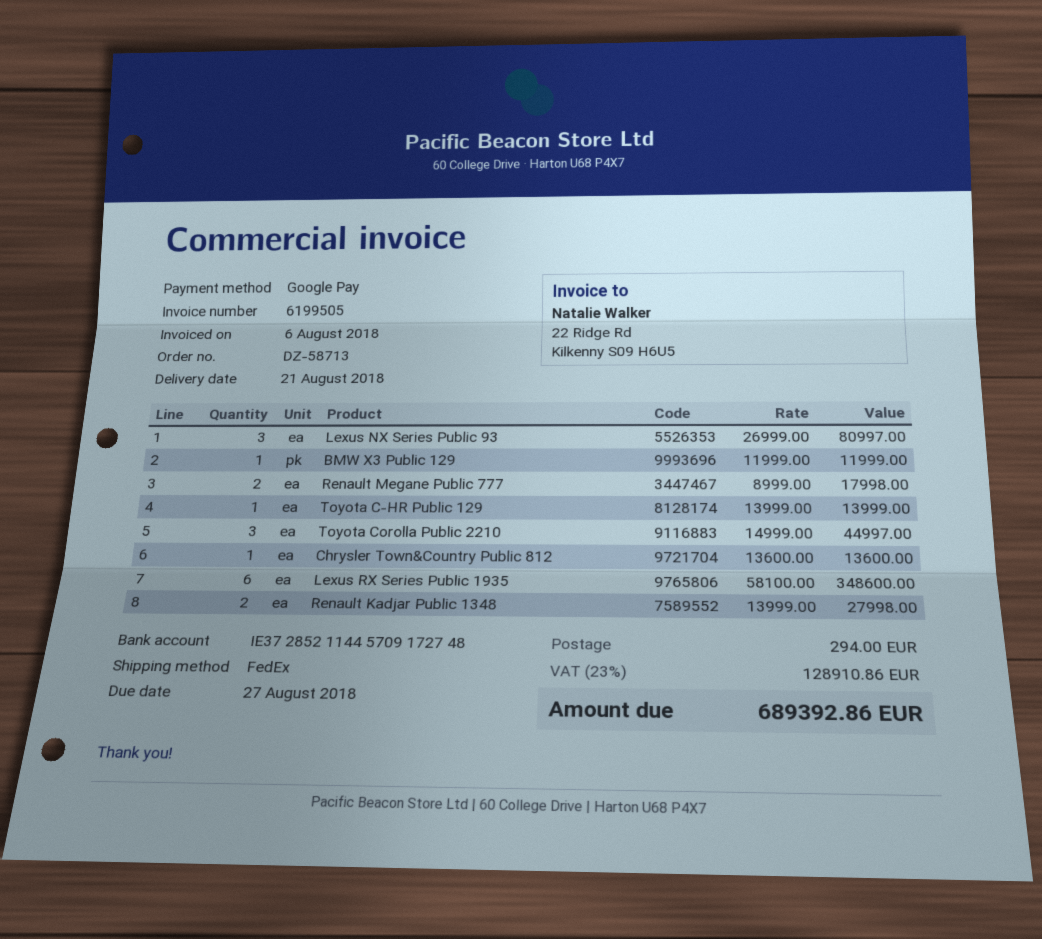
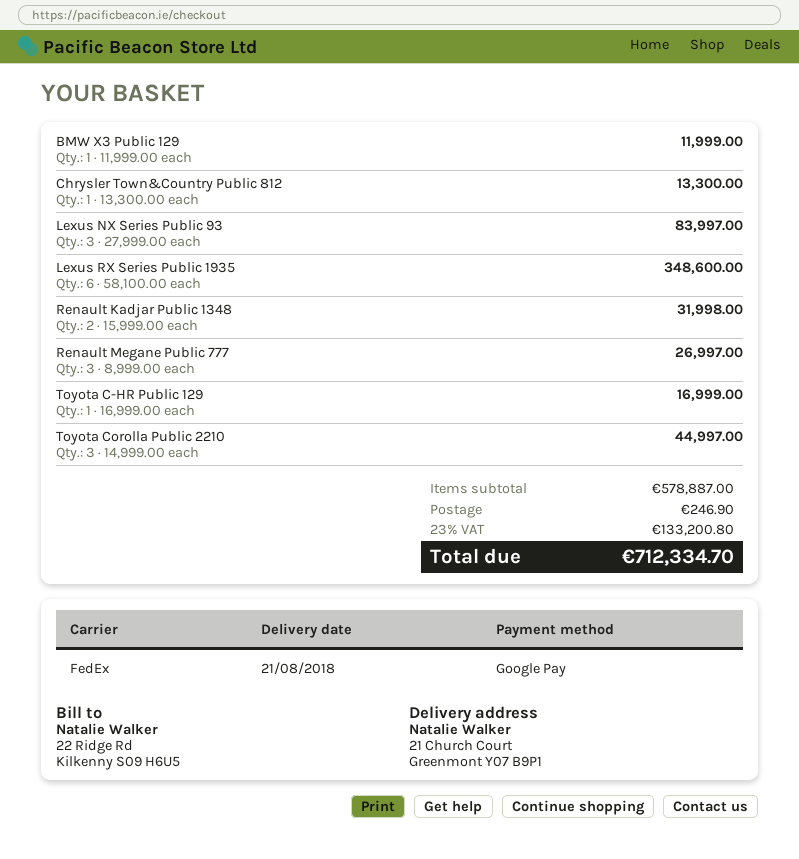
Lexus NX Series Public 93: 3 x 26999.00 = 80997.00 -> 3 x 27999.00 = 83997.00
Renault Megane Public 777: 2 x 8999.00 = 17998.00 -> 3 x 8999.00 = 26997.00
Toyota C-HR Public 129: 1 x 13999.00 = 13999.00 -> 1 x 16999.00 = 16999.00
Chrysler Town&Country Public 812: 1 x 13600.00 = 13600.00 -> 1 x 13300.00 = 13300.00
Renault Kadjar Public 1348: 2 x 13999.00 = 27998.00 -> 2 x 15999.00 = 31998.00
shipping: 294.00 -> 246.90
tax: 23% = 128910.86 -> 23% = 133200.80
total: 689392.86 -> 712334.70

